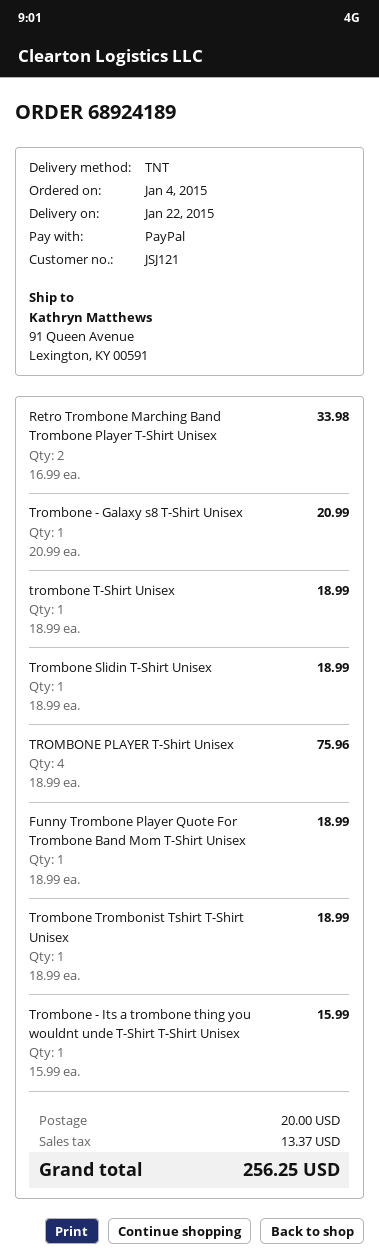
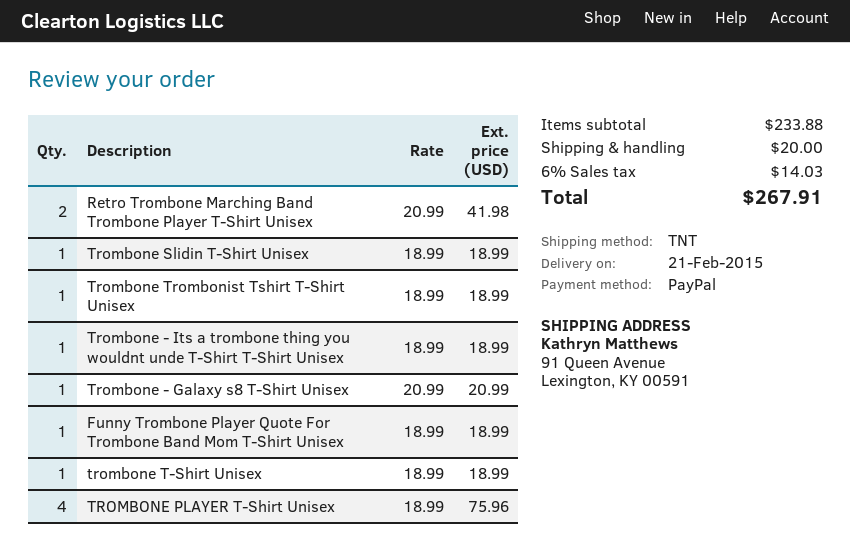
delivery date: 2015-01-22 -> 2015-02-21
Retro Trombone Marching Band Trombone Player T-Shirt Unisex: 2 x 16.99 = 33.98 -> 2 x 20.99 = 41.98
Trombone - Its a trombone thing you wouldnt unde T-Shirt T-Shirt Unisex: 1 x 15.99 = 15.99 -> 1 x 18.99 = 18.99
tax: 13.37 -> 14.03
total: 256.25 -> 267.91

